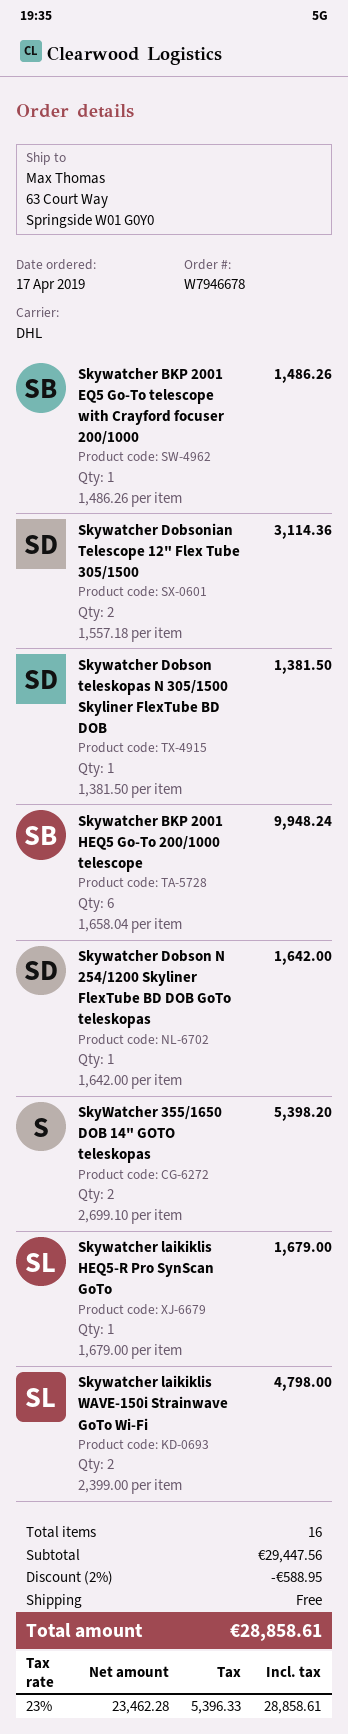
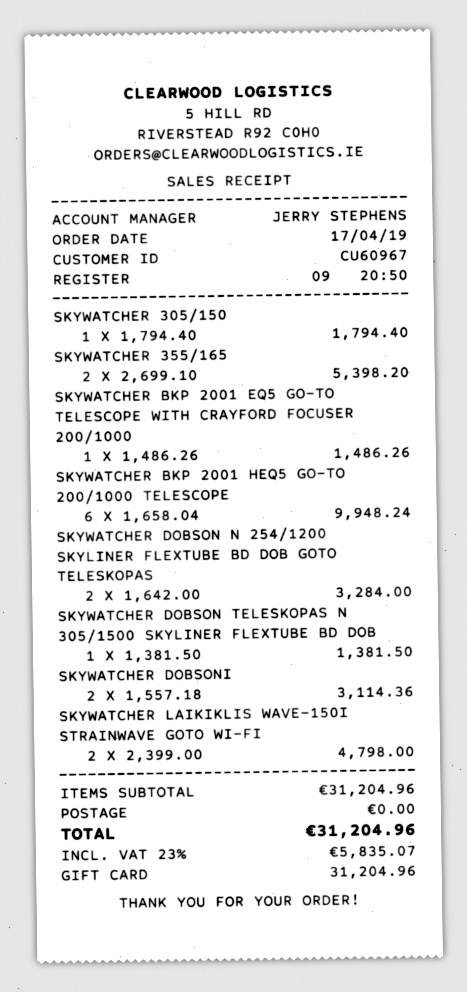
Skywatcher Dobson N 254/1200 Skyliner FlexTube BD DOB GoTo teleskopas: 1 x 1642.00 = 1642.00 -> 2 x 1642.00 = 3284.00
Skywatcher laikiklis HEQ5-R Pro SynScan GoTo: 1 x 1679.00 = 1679.00 -> none
SKYWATCHER 305/150: none -> 1 x 1794.40 = 1794.40
subtotal: 29447.56 -> 31204.96
discount: 2% = 588.95 -> none
tax: 23% = 5396.33 -> 23% = 5835.07
total: 28858.61 -> 31204.96

